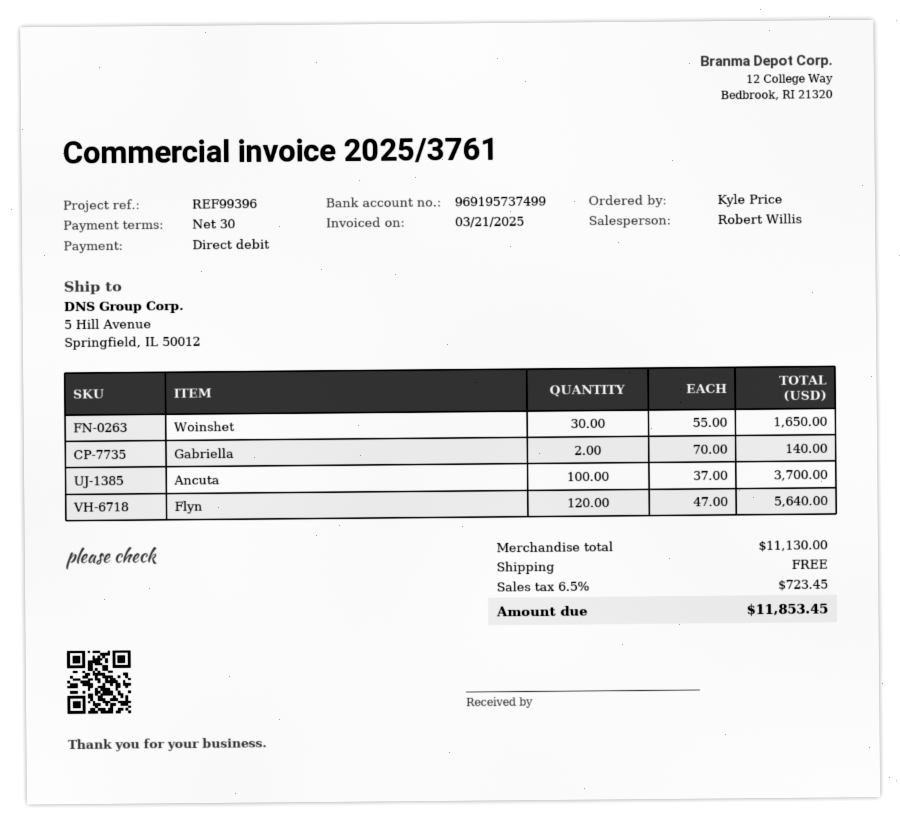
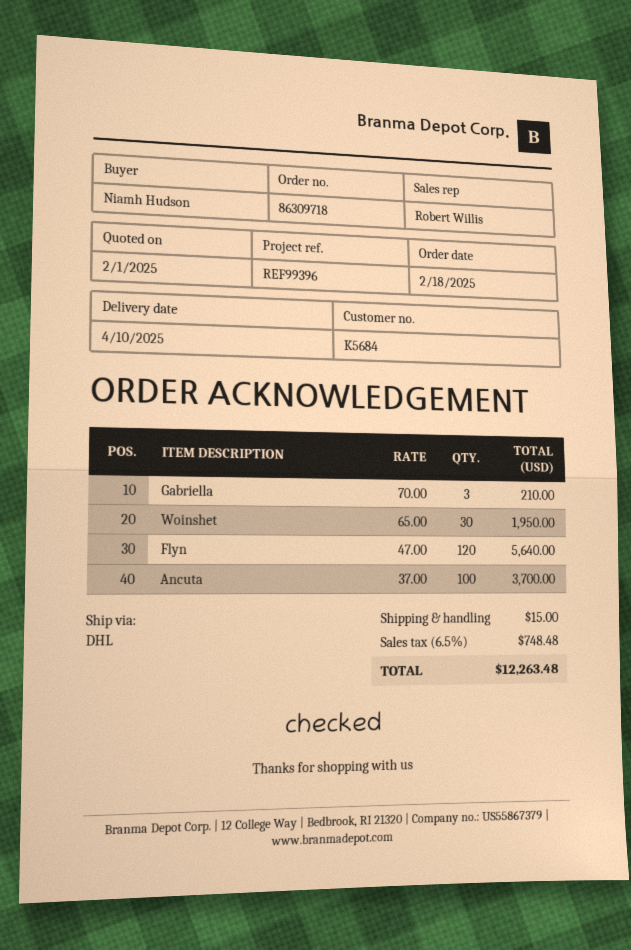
ordered by: Kyle Price -> Niamh Hudson
Woinshet: 30 x 55.00 = 1650.00 -> 30 x 65.00 = 1950.00
Gabriella: 2 x 70.00 = 140.00 -> 3 x 70.00 = 210.00
shipping: 0.00 -> 15.00
tax: 6.5% = 723.45 -> 6.5% = 748.48
total: 11853.45 -> 12263.48

